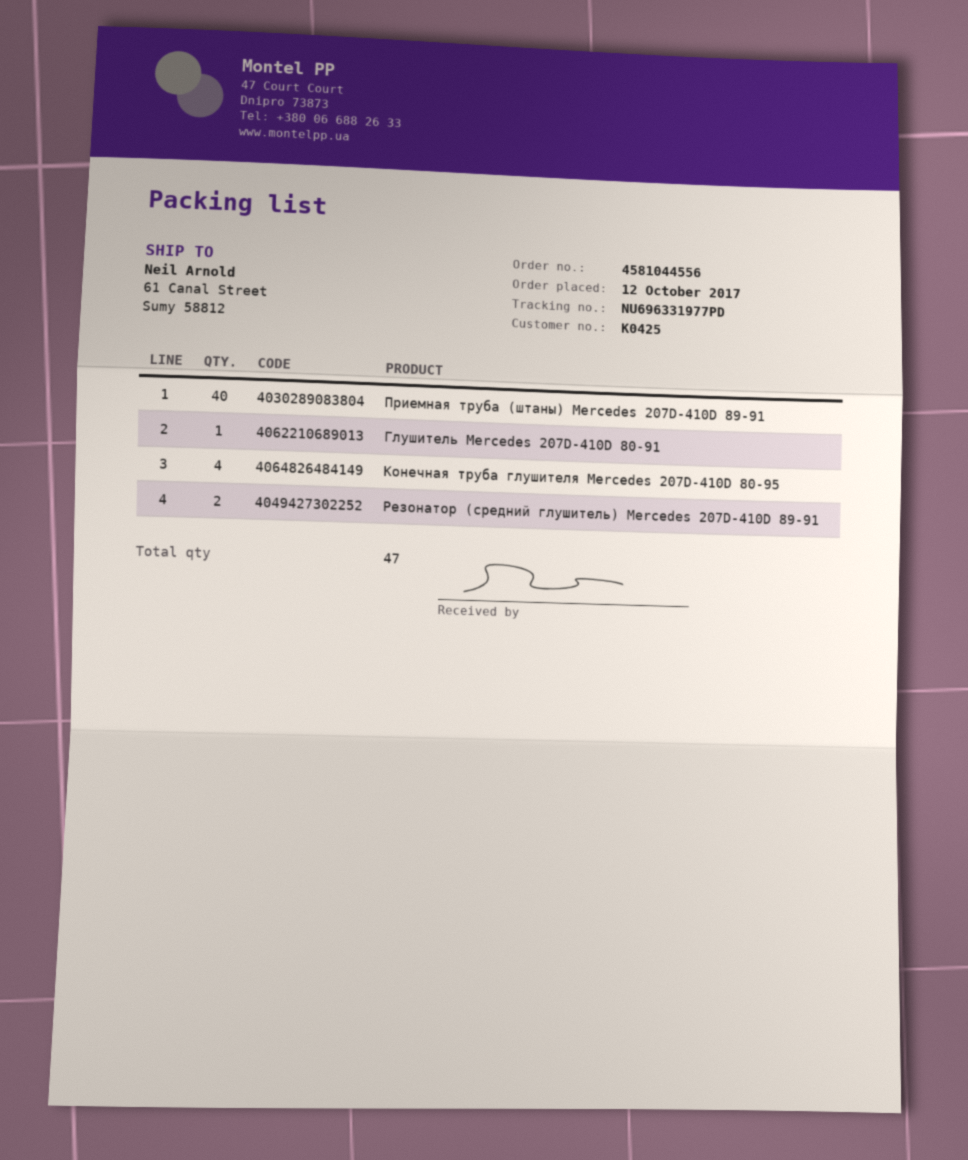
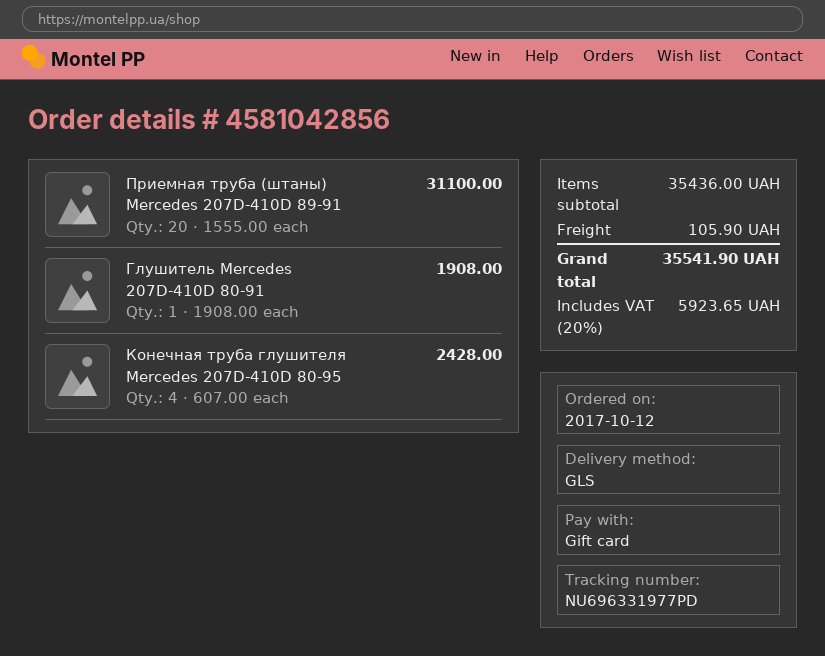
order number: 4581044556 -> 4581042856
Приемная труба (штаны) Mercedes 207D-410D 89-91: 40 -> 20
Резонатор (средний глушитель) Mercedes 207D-410D 89-91: 2 -> none

